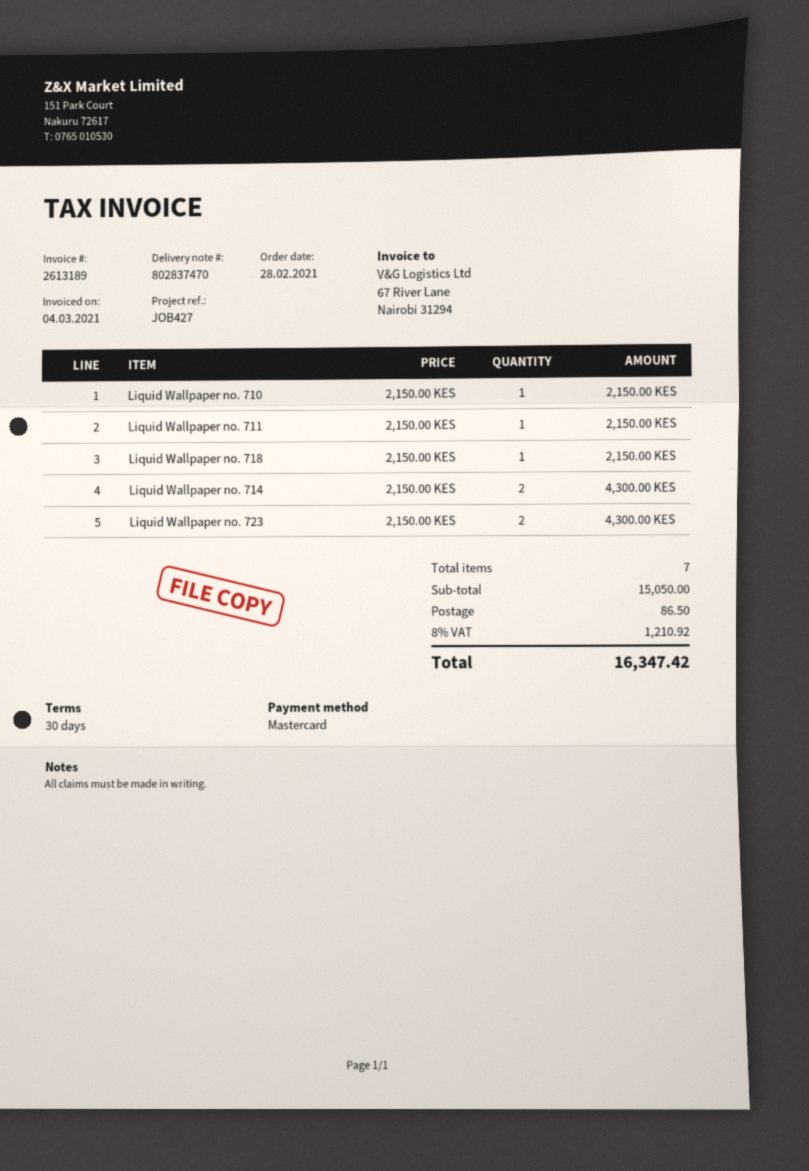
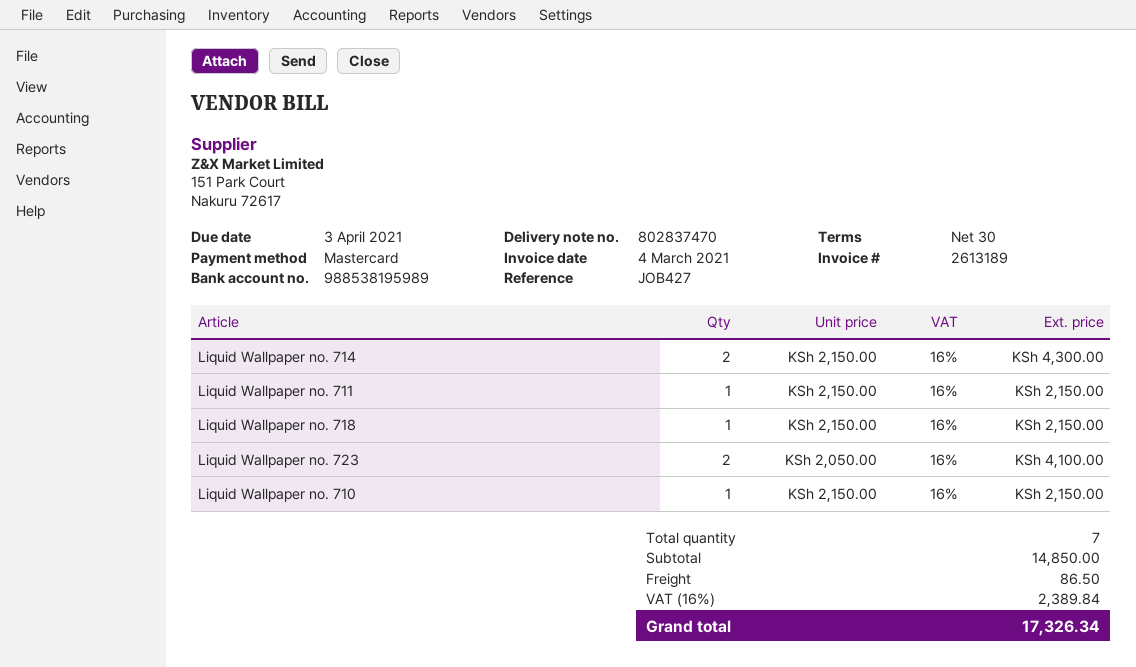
Liquid Wallpaper no. 723: 2 x 2150.00 = 4300.00 -> 2 x 2050.00 = 4100.00
subtotal: 15050.00 -> 14850.00
tax: 8% = 1210.92 -> 16% = 2389.84
total: 16347.42 -> 17326.34

